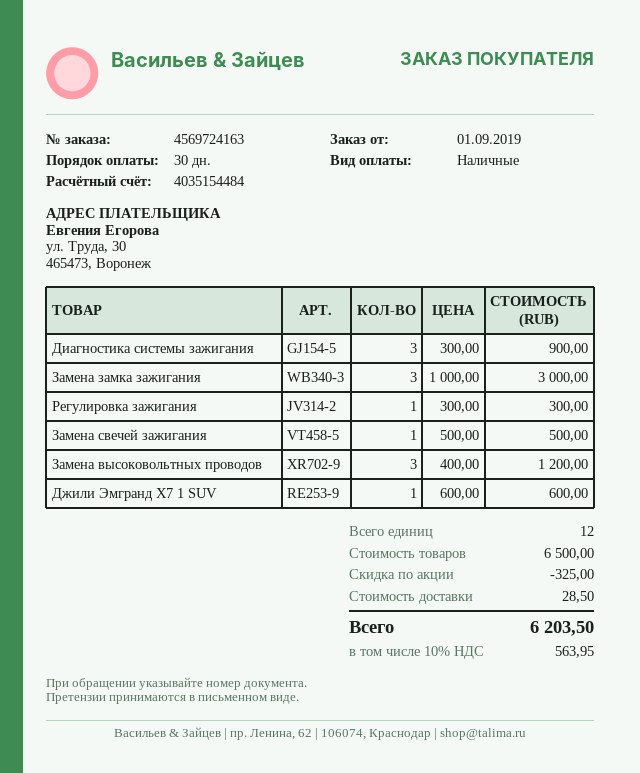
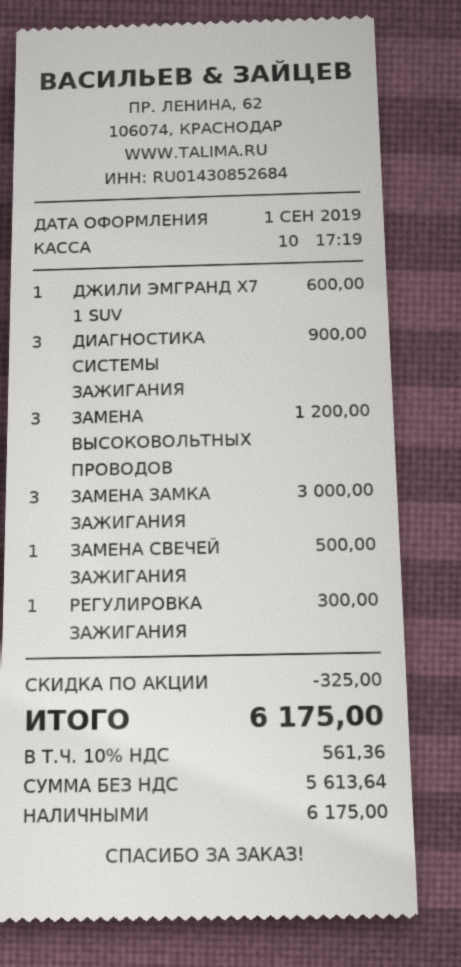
shipping: 28.50 -> none
tax: 10% = 563.95 -> 10% = 561.36
total: 6203.50 -> 6175.00

